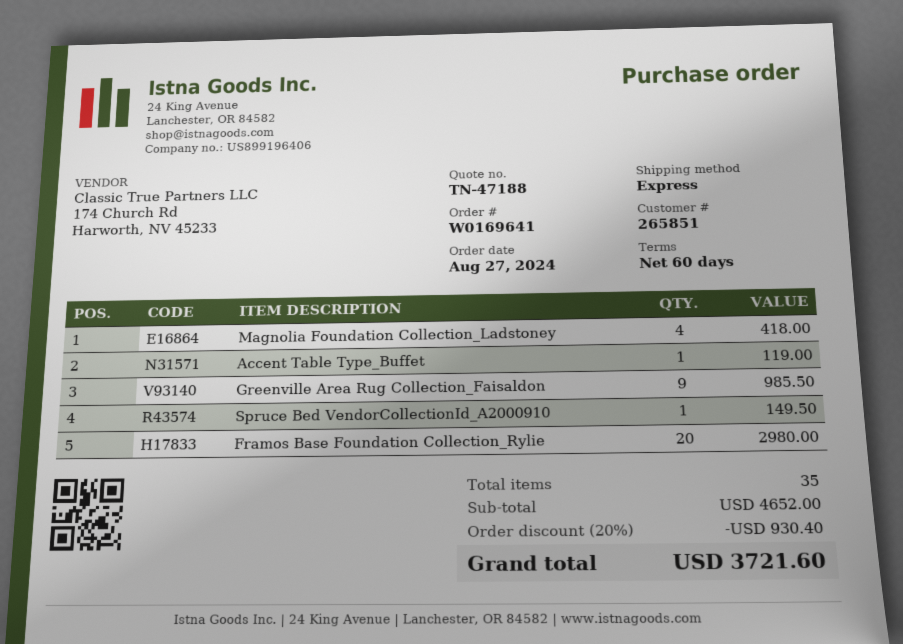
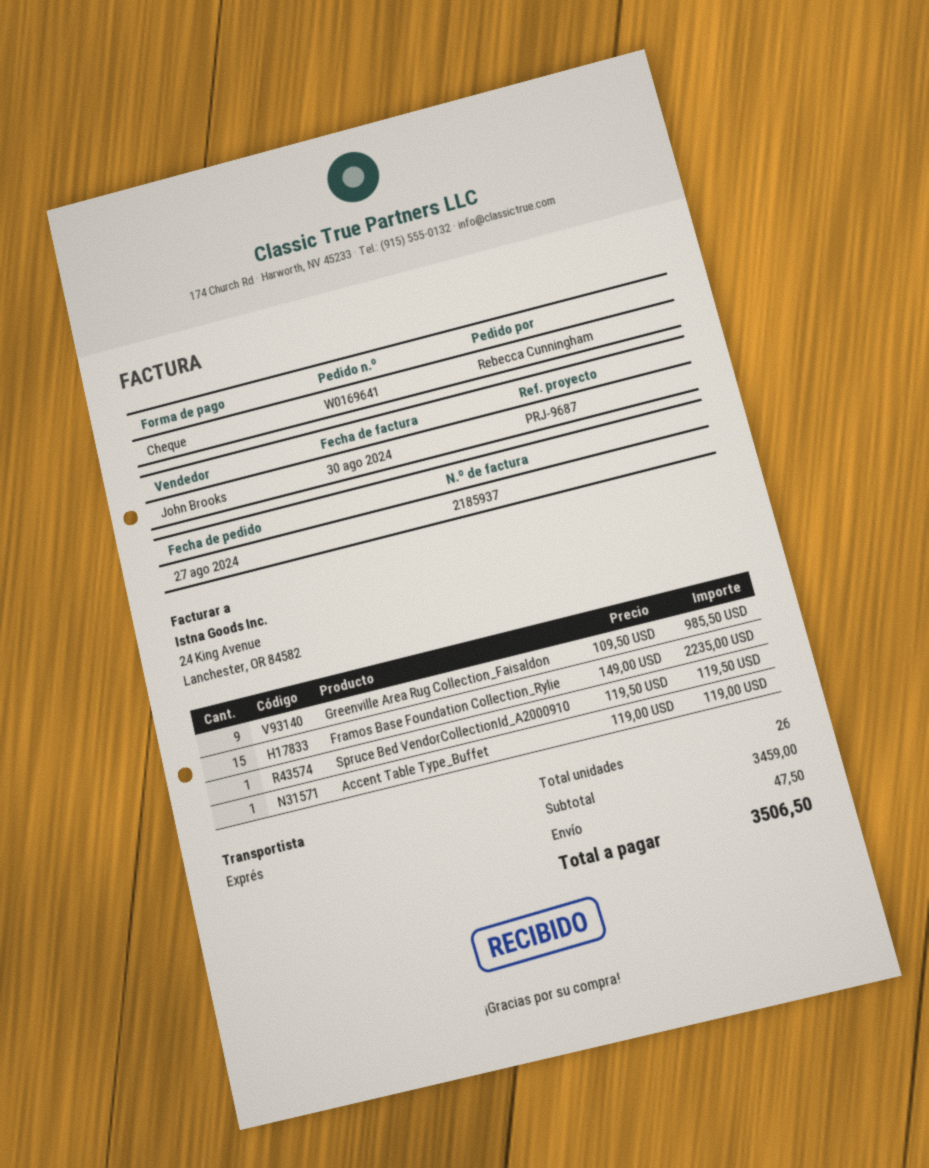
Magnolia Foundation Collection_Ladstoney: 4 for 418.00 -> none
Spruce Bed VendorCollectionId_A2000910: 1 for 149.50 -> 1 for 119.50
Framos Base Foundation Collection_Rylie: 20 for 2980.00 -> 15 for 2235.00
total quantity: 35 -> 26
subtotal: 4652.00 -> 3459.00
discount: 20% = 930.40 -> none
shipping: none -> 47.50
total: 3721.60 -> 3506.50

